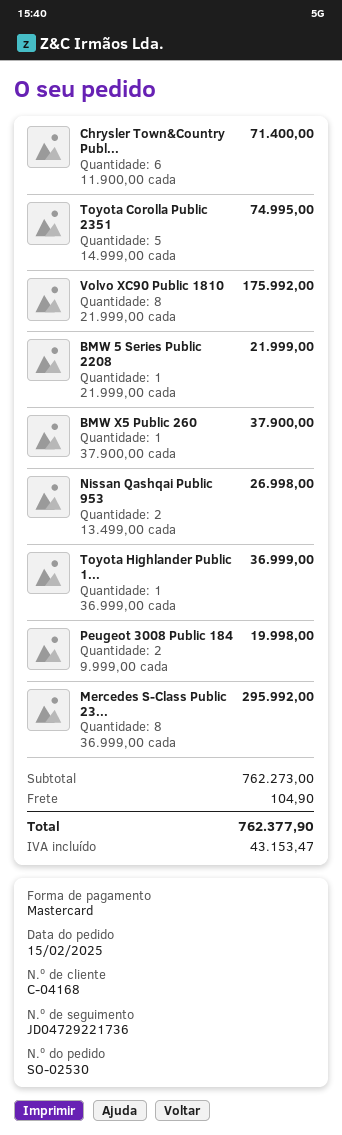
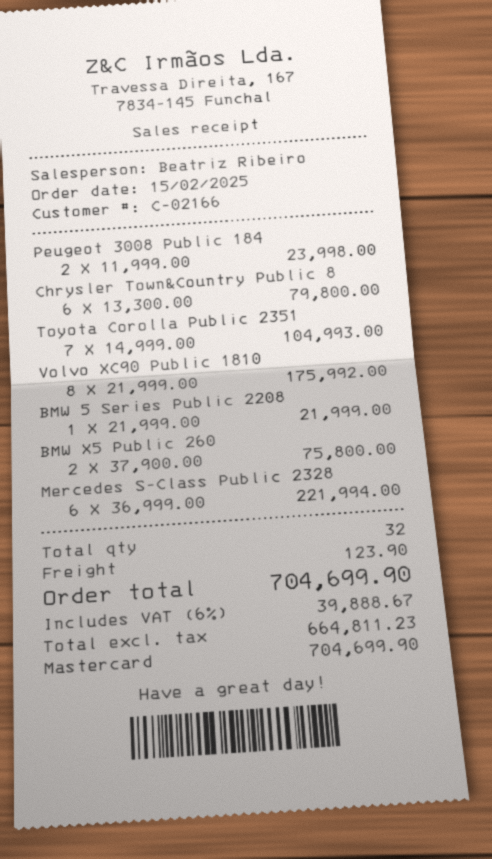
customer number: C-04168 -> C-02166
Chrysler Town&Country Publ...: 6 x 11900.00 = 71400.00 -> 6 x 13300.00 = 79800.00
Toyota Corolla Public 2351: 5 x 14999.00 = 74995.00 -> 7 x 14999.00 = 104993.00
BMW X5 Public 260: 1 x 37900.00 = 37900.00 -> 2 x 37900.00 = 75800.00
Nissan Qashqai Public 953: 2 x 13499.00 = 26998.00 -> none
Toyota Highlander Public 1...: 1 x 36999.00 = 36999.00 -> none
Peugeot 3008 Public 184: 2 x 9999.00 = 19998.00 -> 2 x 11999.00 = 23998.00
Mercedes S-Class Public 23...: 8 x 36999.00 = 295992.00 -> 6 x 36999.00 = 221994.00
shipping: 104.90 -> 123.90
tax: 43153.47 -> 39888.67
total: 762377.90 -> 704699.90

